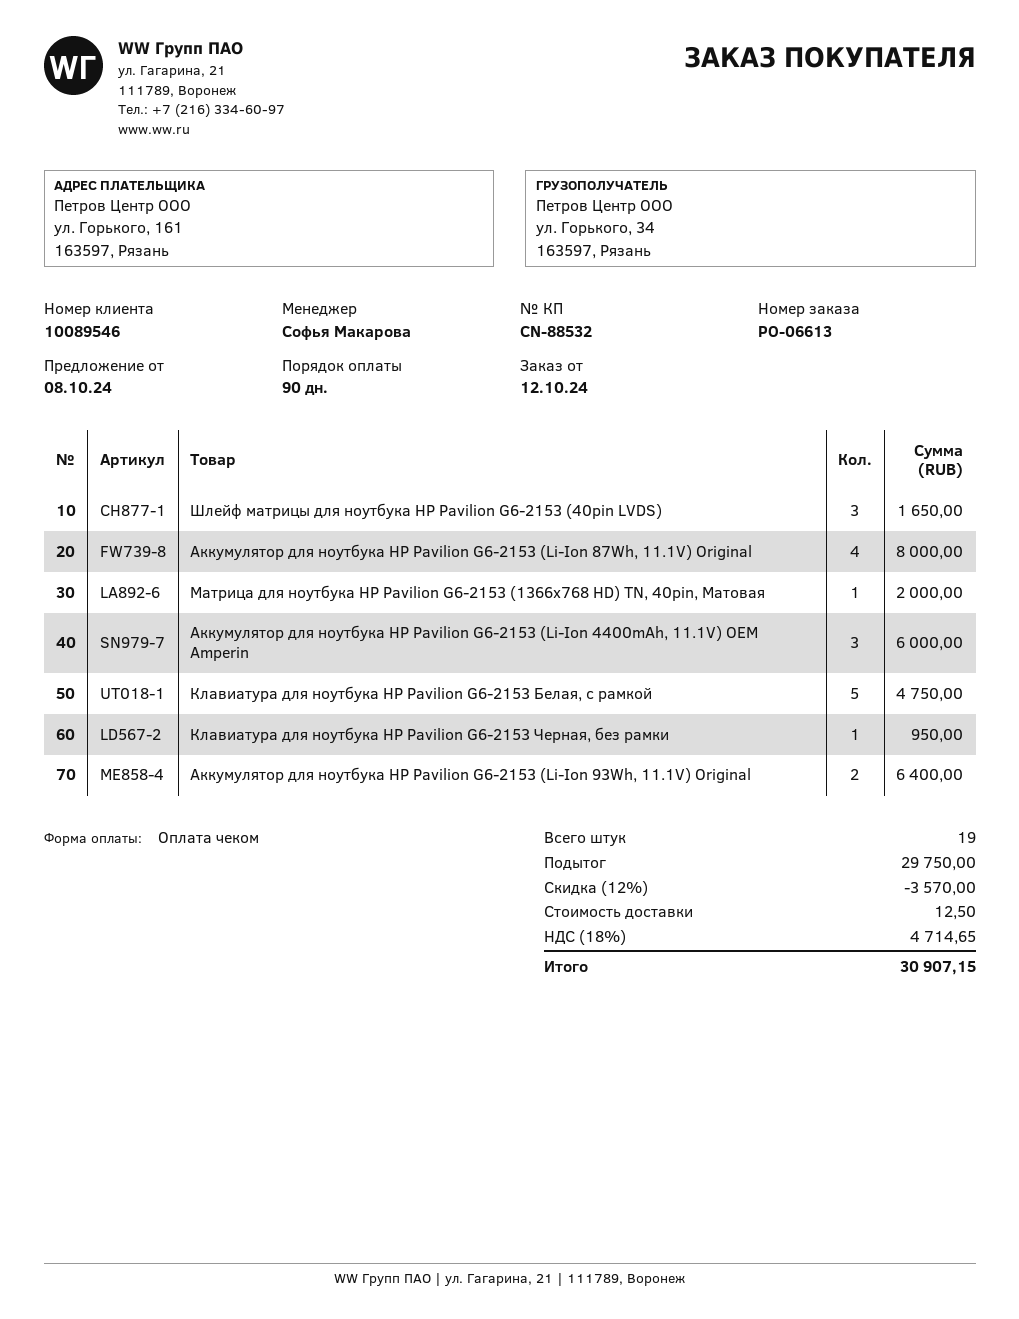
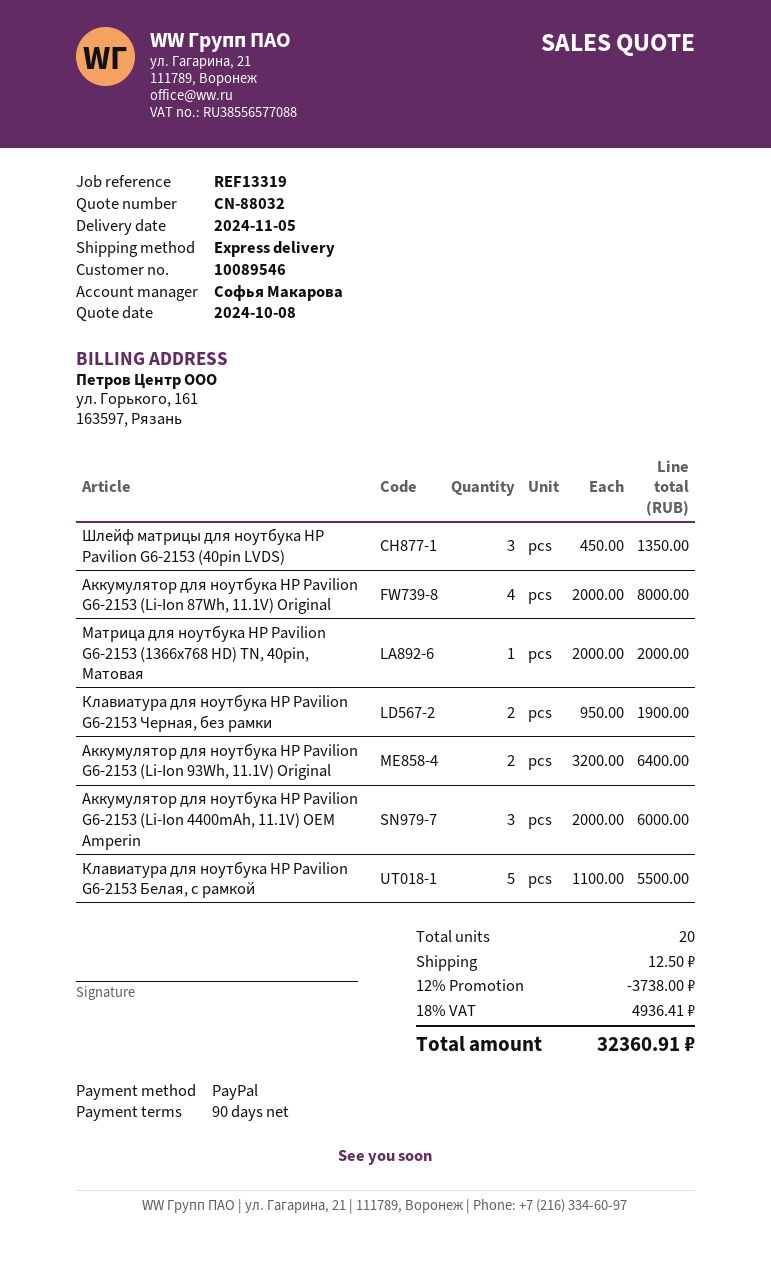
quote number: CN-88532 -> CN-88032
payment method: cheque -> PayPal
Шлейф матрицы для ноутбука HP Pavilion G6-2153 (40pin LVDS): 3 for 1650.00 -> 3 for 1350.00
Клавиатура для ноутбука HP Pavilion G6-2153 Белая, с рамкой: 5 for 4750.00 -> 5 for 5500.00
Клавиатура для ноутбука HP Pavilion G6-2153 Черная, без рамки: 1 for 950.00 -> 2 for 1900.00
total quantity: 19 -> 20
discount: 12% = 3570.00 -> 12% = 3738.00
tax: 18% = 4714.65 -> 18% = 4936.41
total: 30907.15 -> 32360.91

